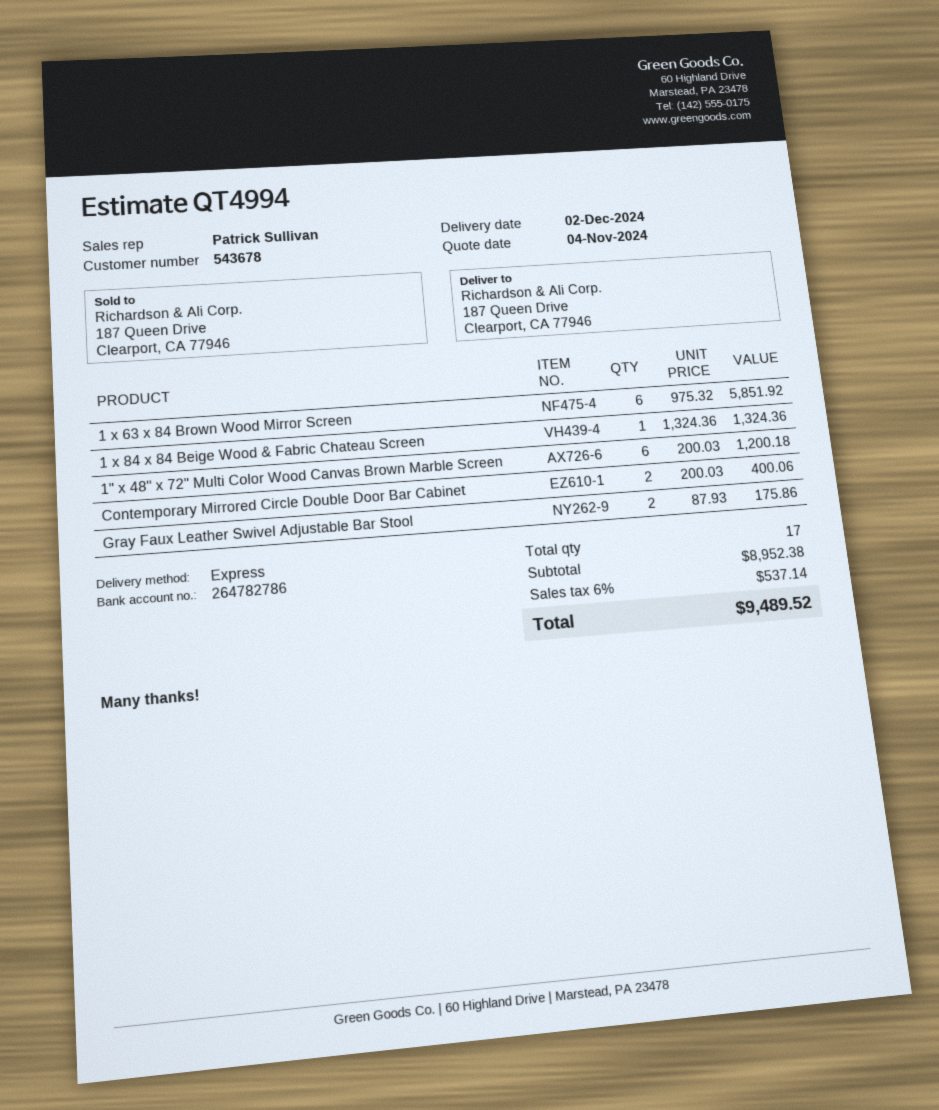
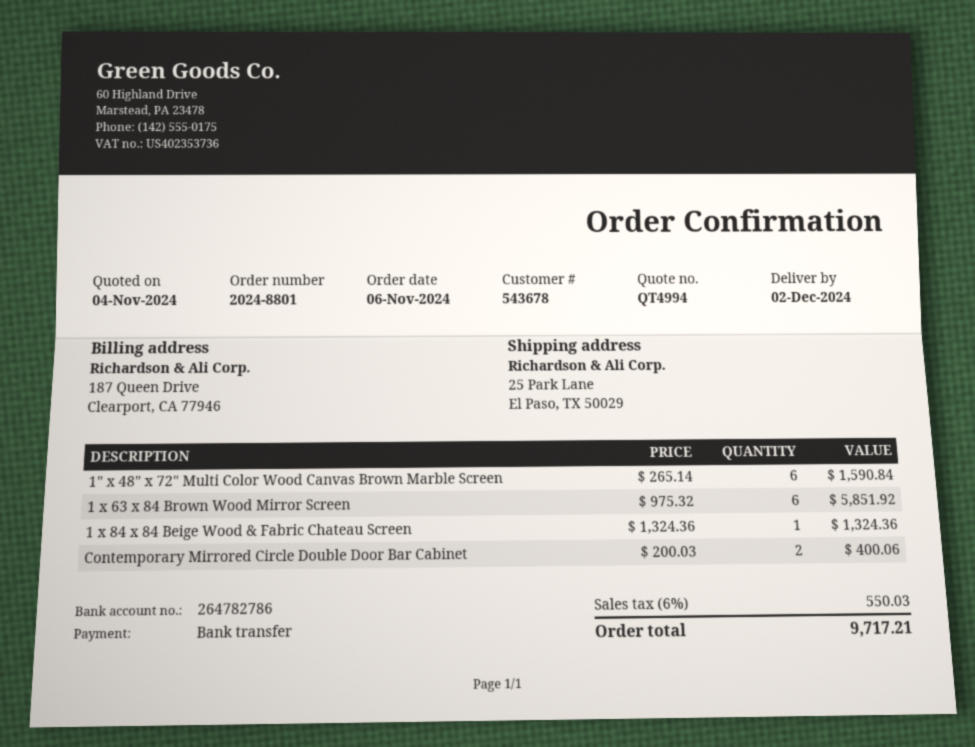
ship to: 187 Queen Drive, Clearport, CA 77946 -> 25 Park Lane, El Paso, TX 50029
1" x 48" x 72" Multi Color Wood Canvas Brown Marble Screen: 6 x 200.03 = 1200.18 -> 6 x 265.14 = 1590.84
Gray Faux Leather Swivel Adjustable Bar Stool: 2 x 87.93 = 175.86 -> none
tax: 6% = 537.14 -> 6% = 550.03
total: 9489.52 -> 9717.21

